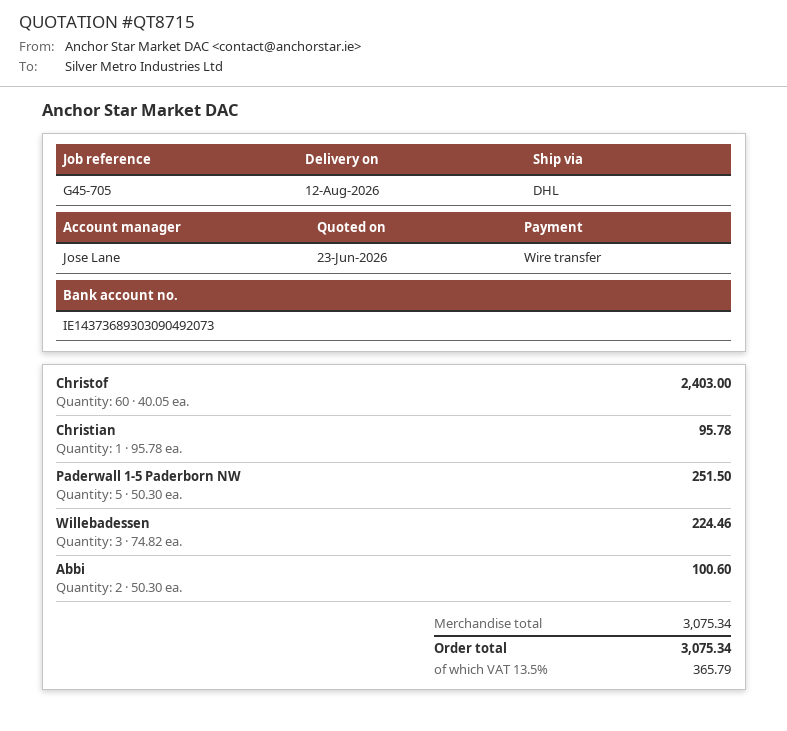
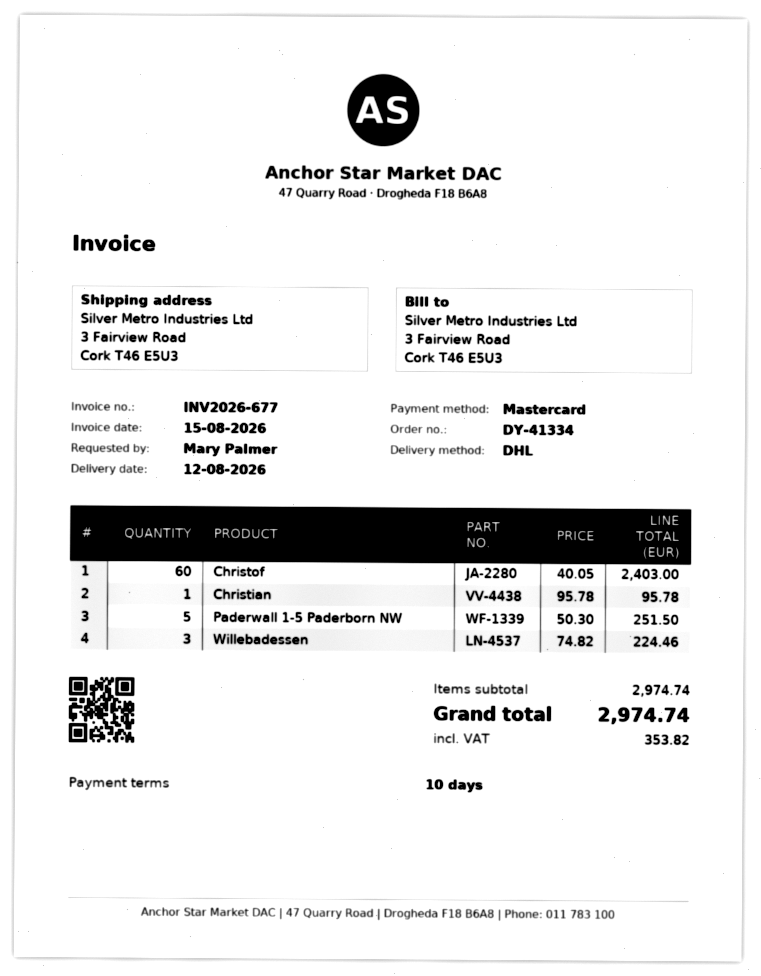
payment method: bank transfer -> Mastercard
Abbi: 2 x 50.30 = 100.60 -> none
subtotal: 3075.34 -> 2974.74
tax: 365.79 -> 353.82
total: 3075.34 -> 2974.74

